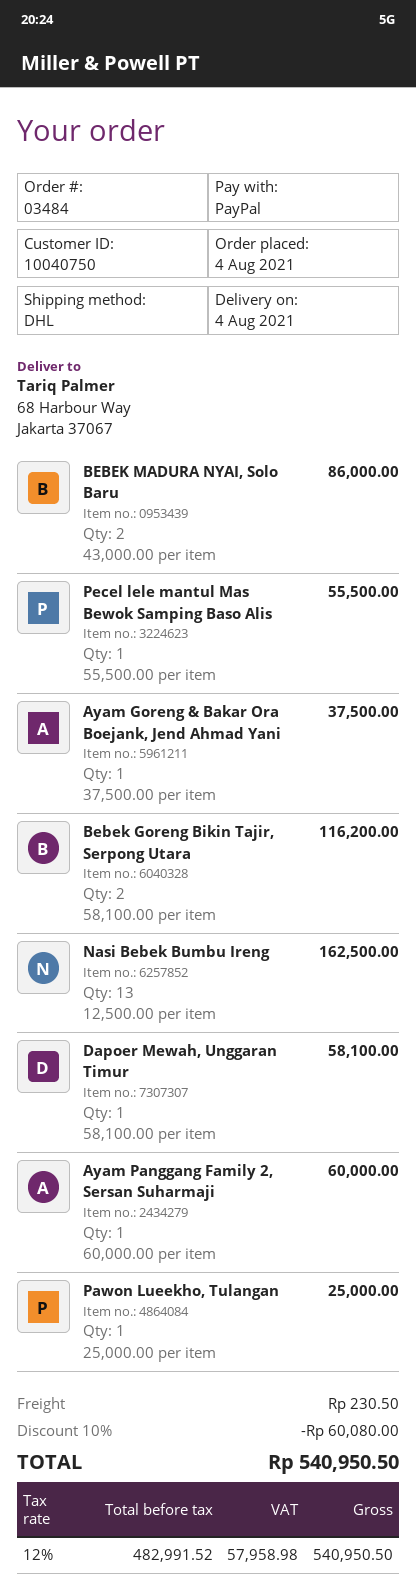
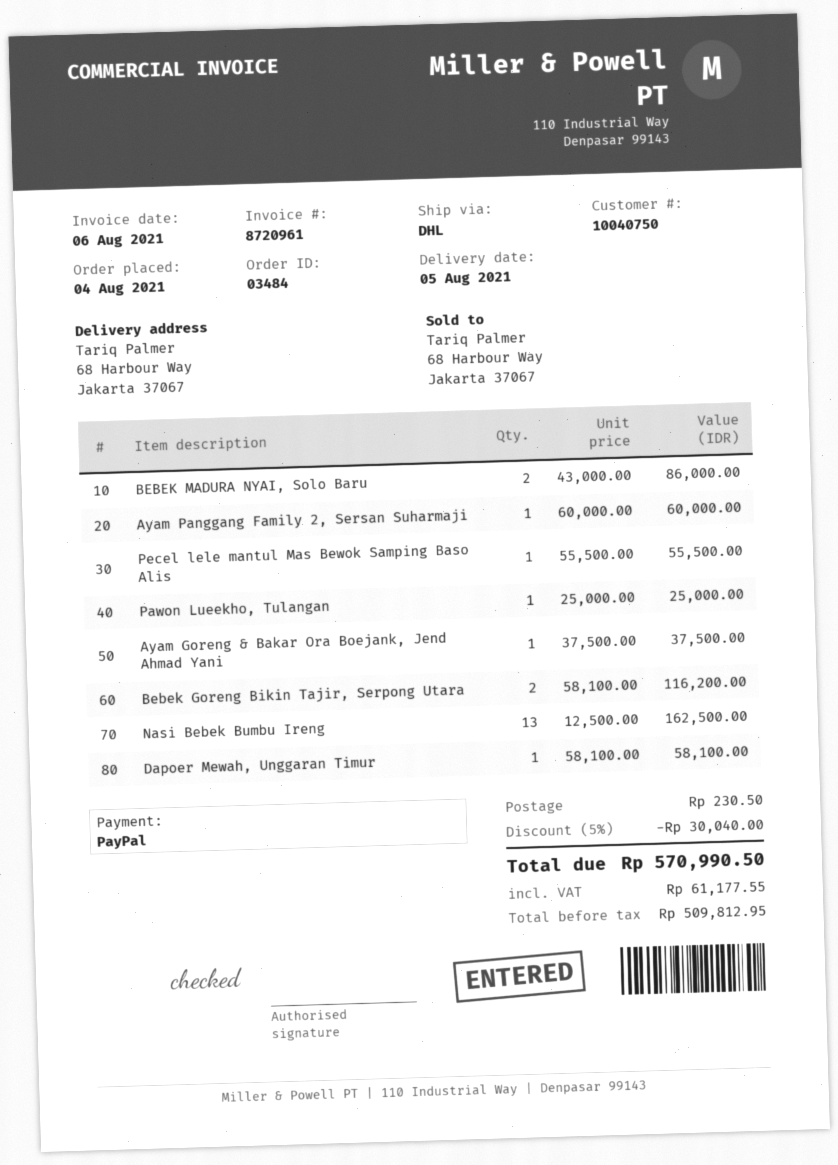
delivery date: 2021-08-04 -> 2021-08-05
discount: 10% = 60080.00 -> 5% = 30040.00
net: 482991.52 -> 509812.95
tax: 57958.98 -> 61177.55
total: 540950.50 -> 570990.50

